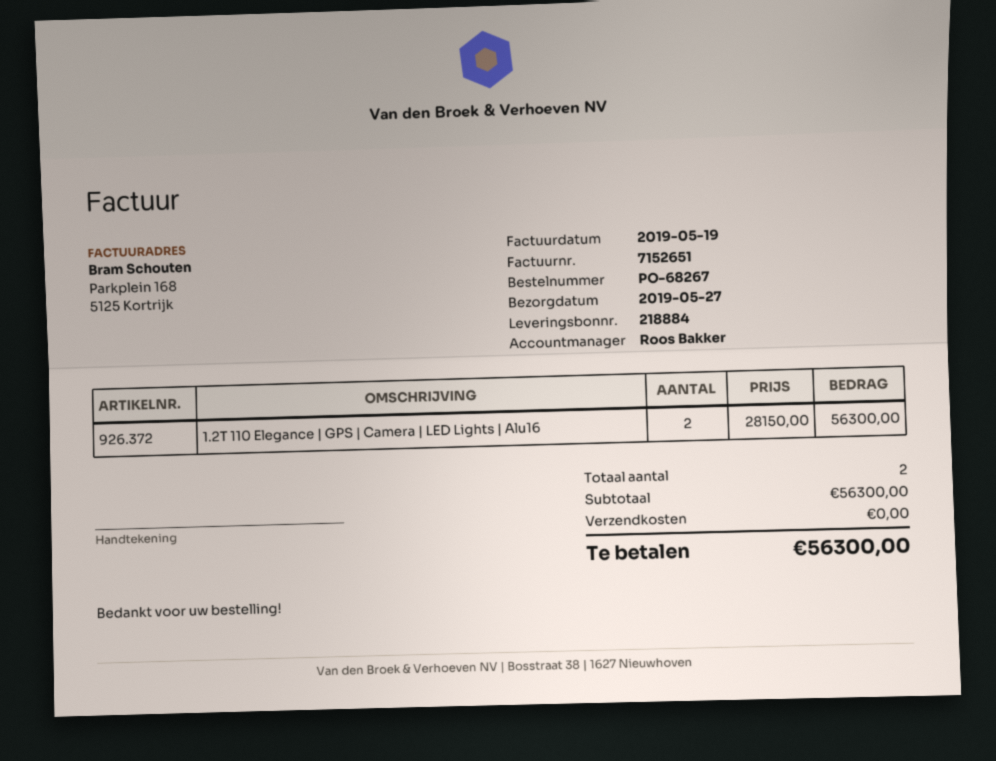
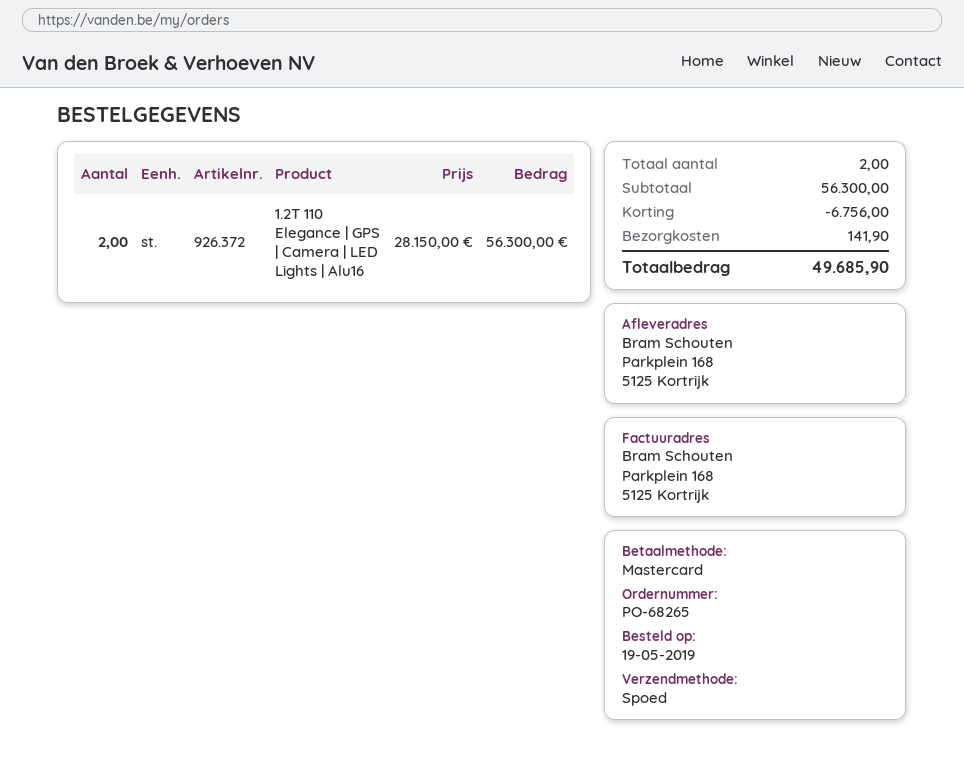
order number: PO-68267 -> PO-68265
discount: none -> 6756.00
shipping: 0.00 -> 141.90
total: 56300.00 -> 49685.90

